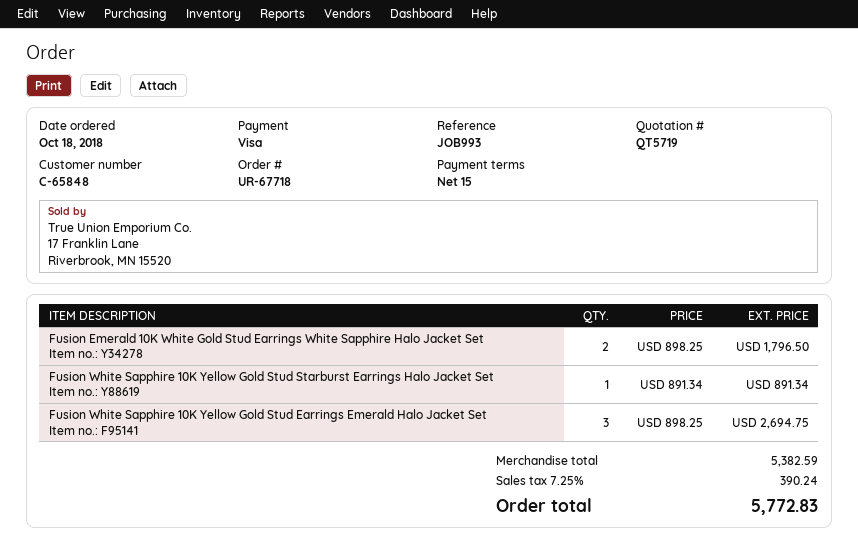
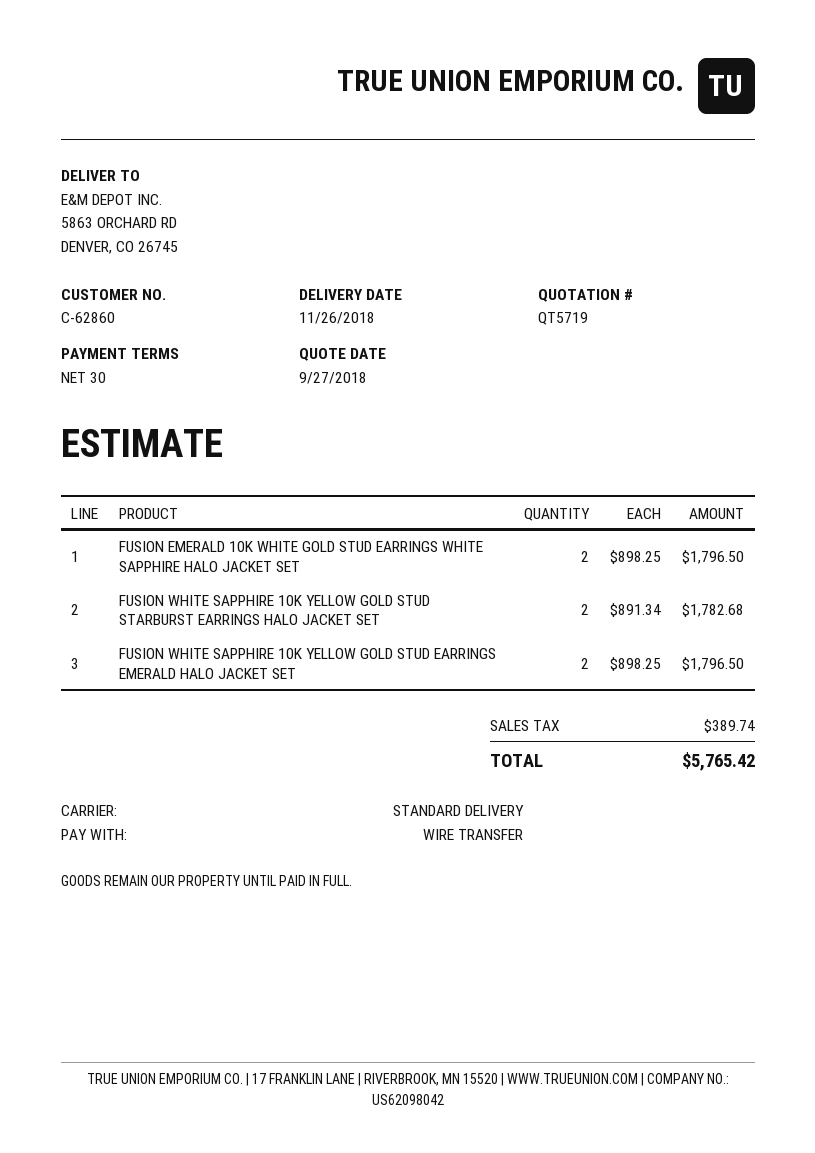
payment terms: 15 days -> 30 days
customer number: C-65848 -> C-62860
payment method: Visa -> bank transfer
Fusion White Sapphire 10K Yellow Gold Stud Starburst Earrings Halo Jacket Set: 1 x 891.34 = 891.34 -> 2 x 891.34 = 1782.68
Fusion White Sapphire 10K Yellow Gold Stud Earrings Emerald Halo Jacket Set: 3 x 898.25 = 2694.75 -> 2 x 898.25 = 1796.50
tax: 390.24 -> 389.74
total: 5772.83 -> 5765.42

